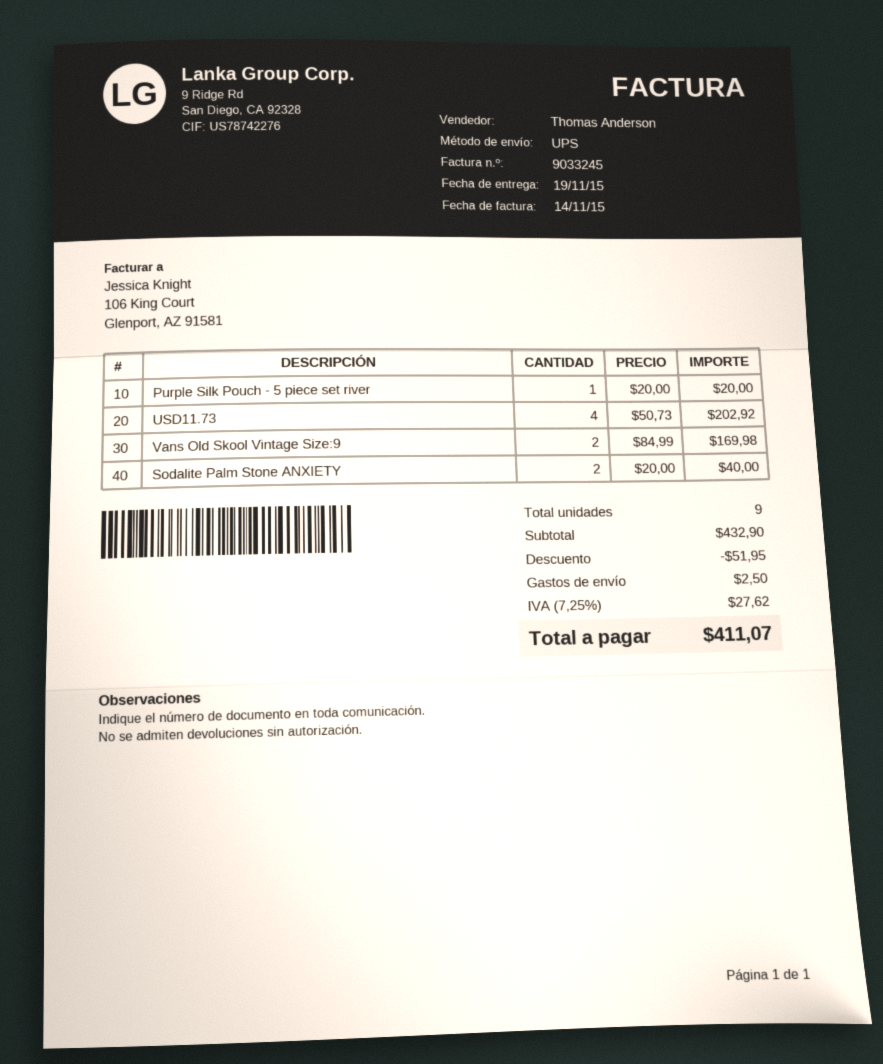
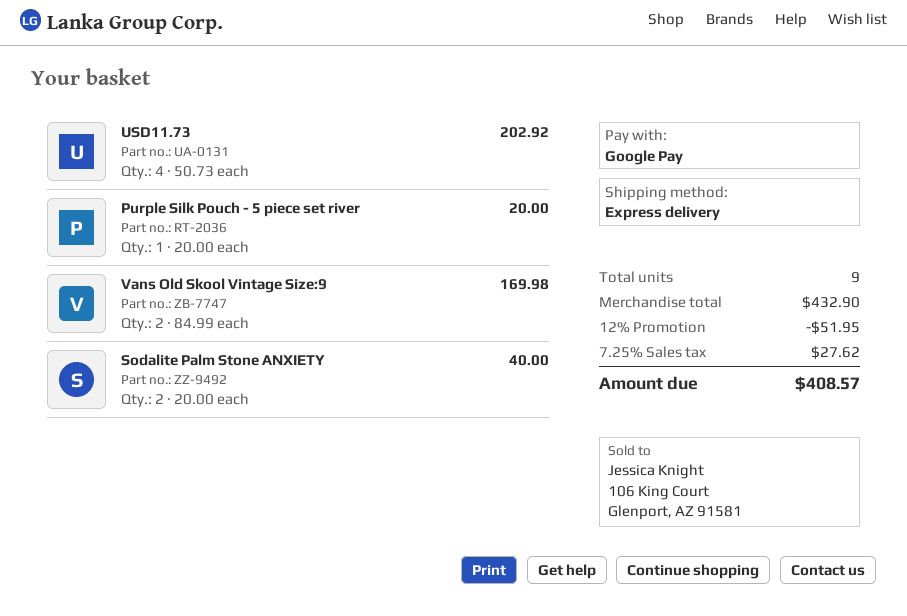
shipping method: UPS -> express
shipping: 2.50 -> none
total: 411.07 -> 408.57

